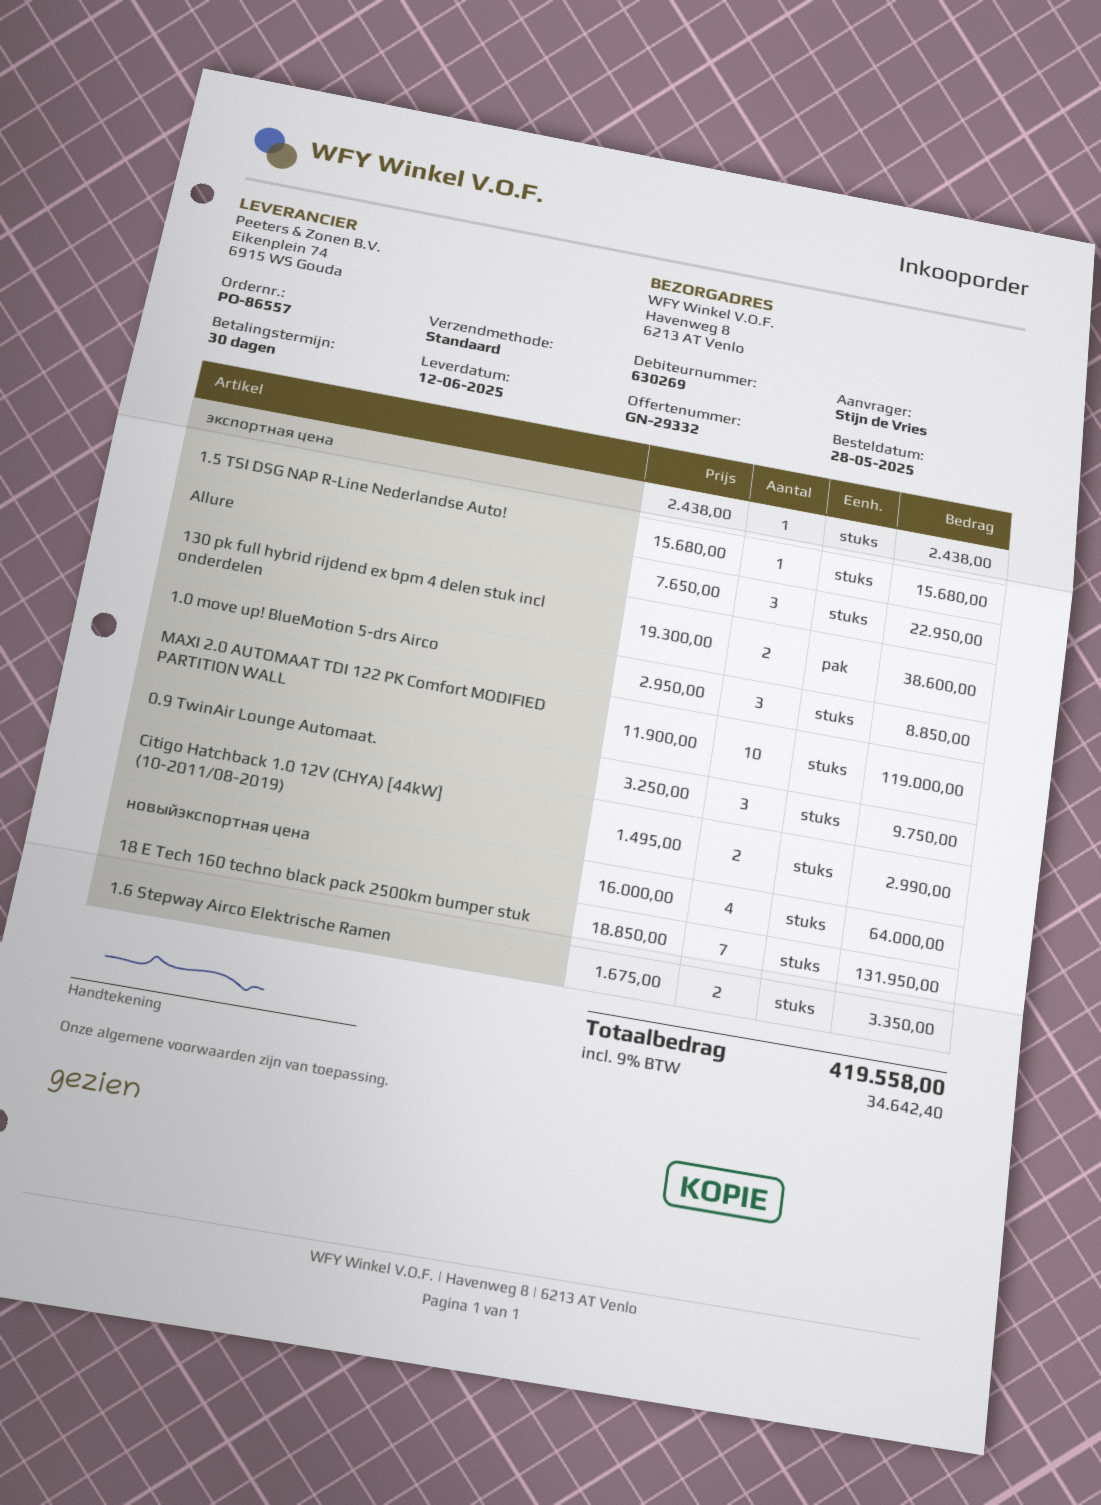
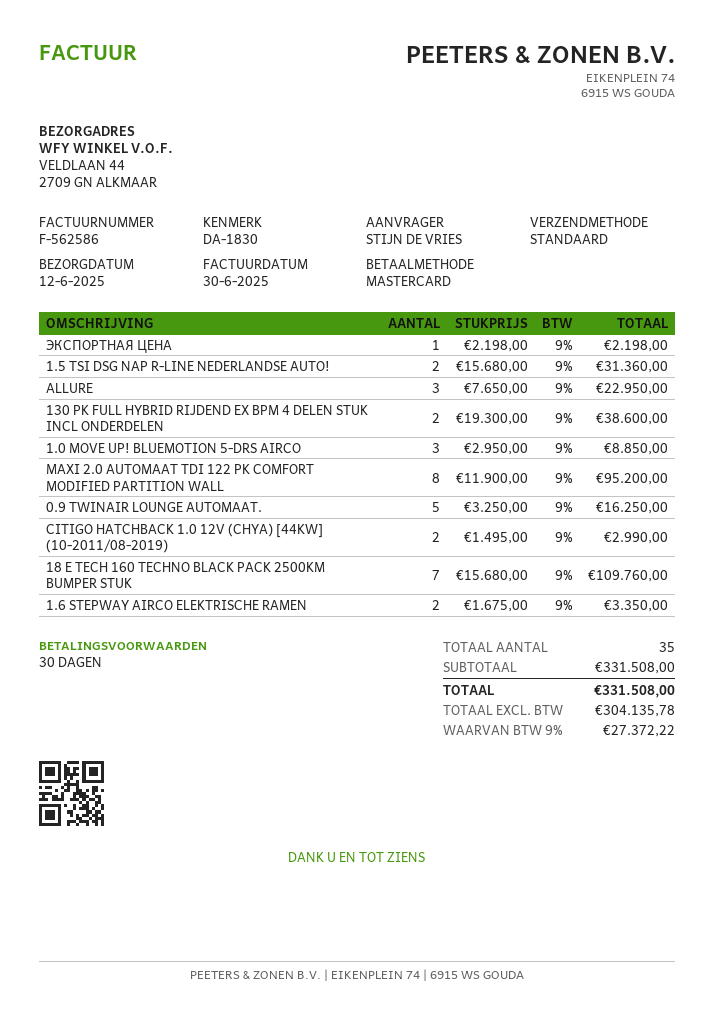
ship to: Havenweg 8, 6213 AT Venlo -> VELDLAAN 44, 2709 GN ALKMAAR
экспортная цена: 1 x 2438.00 = 2438.00 -> 1 x 2198.00 = 2198.00
1.5 TSI DSG NAP R-Line Nederlandse Auto!: 1 x 15680.00 = 15680.00 -> 2 x 15680.00 = 31360.00
MAXI 2.0 AUTOMAAT TDI 122 PK Comfort MODIFIED PARTITION WALL: 10 x 11900.00 = 119000.00 -> 8 x 11900.00 = 95200.00
0.9 TwinAir Lounge Automaat.: 3 x 3250.00 = 9750.00 -> 5 x 3250.00 = 16250.00
новыйэкспортная цена: 4 x 16000.00 = 64000.00 -> none
18 E Tech 160 techno black pack 2500km bumper stuk: 7 x 18850.00 = 131950.00 -> 7 x 15680.00 = 109760.00
tax: 9% = 34642.40 -> 9% = 27372.22
total: 419558.00 -> 331508.00

